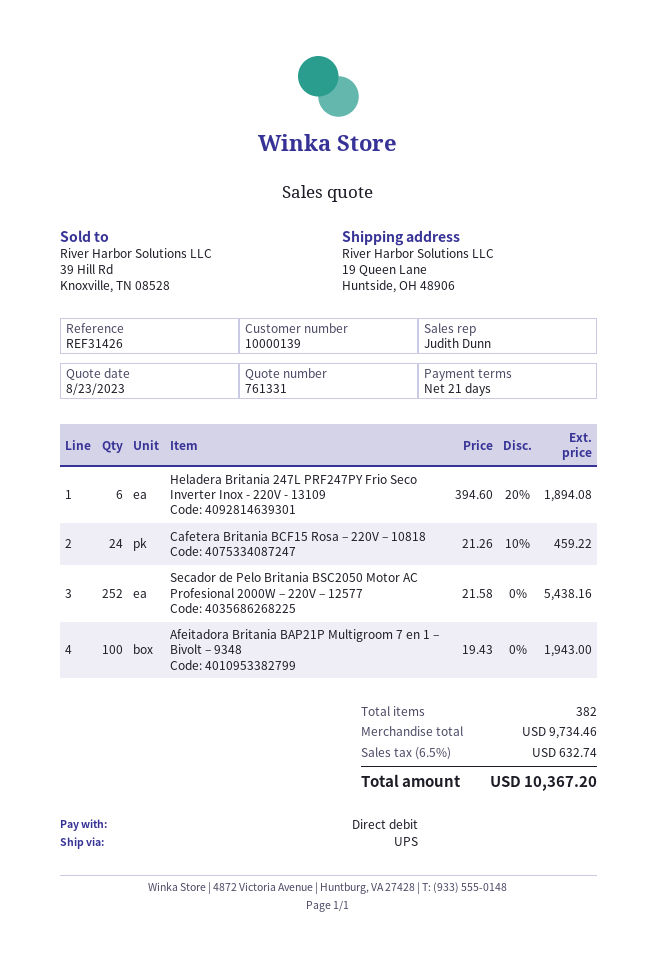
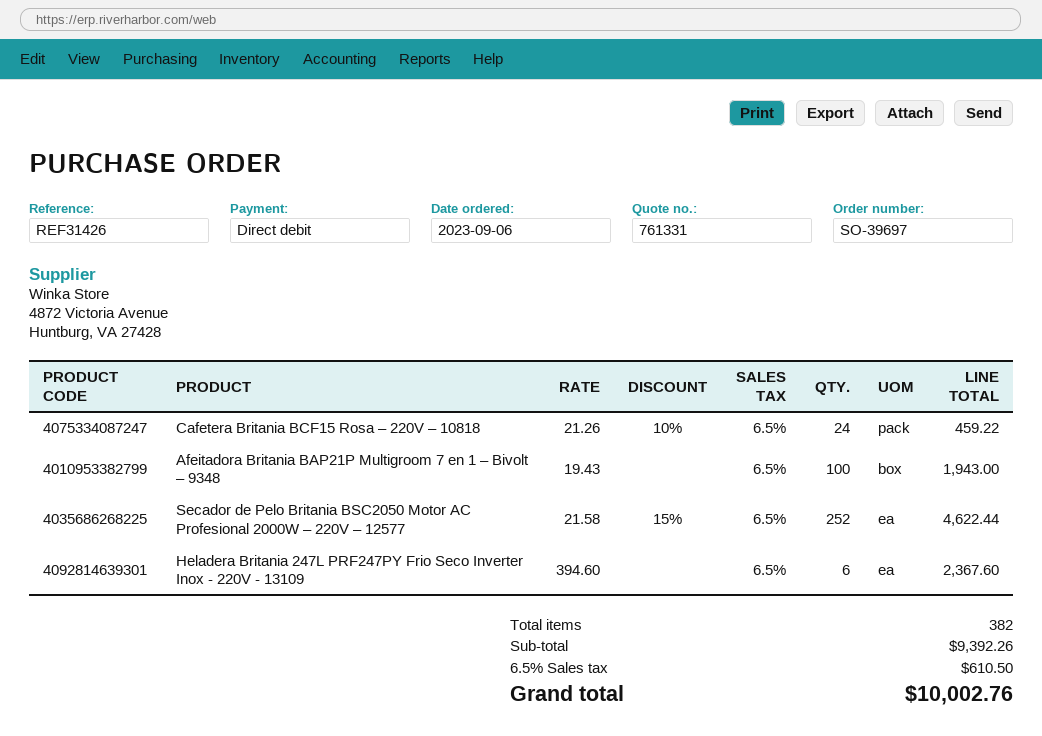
Heladera Britania 247L PRF247PY Frio Seco Inverter Inox - 220V - 13109: 6 x 394.60 - 20% = 1894.08 -> 6 x 394.60 = 2367.60
Secador de Pelo Britania BSC2050 Motor AC Profesional 2000W – 220V – 12577: 252 x 21.58 = 5438.16 -> 252 x 21.58 - 15% = 4622.44
subtotal: 9734.46 -> 9392.26
tax: 6.5% = 632.74 -> 6.5% = 610.50
total: 10367.20 -> 10002.76

